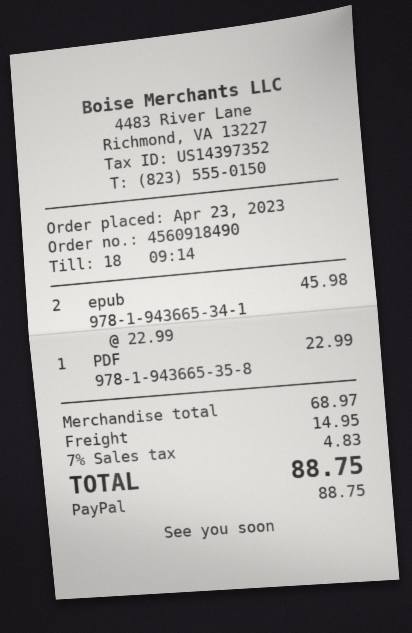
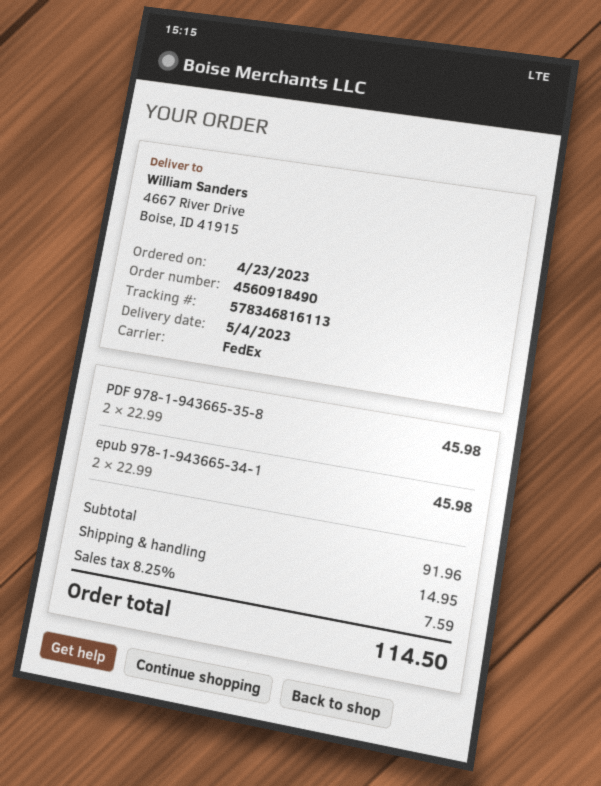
PDF 978-1-943665-35-8: 1 x 22.99 = 22.99 -> 2 x 22.99 = 45.98
subtotal: 68.97 -> 91.96
tax: 7% = 4.83 -> 8.25% = 7.59
total: 88.75 -> 114.50

